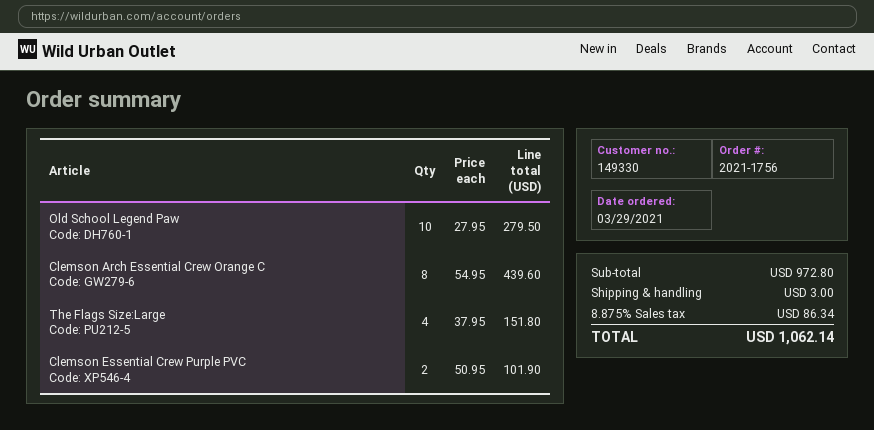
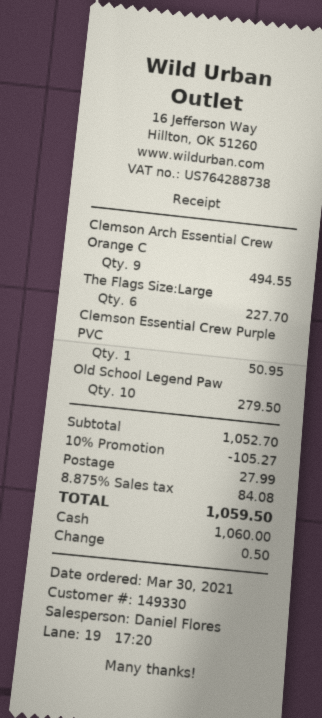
order date: 2021-03-29 -> 2021-03-30
Clemson Arch Essential Crew Orange C: 8 for 439.60 -> 9 for 494.55
The Flags Size:Large: 4 for 151.80 -> 6 for 227.70
Clemson Essential Crew Purple PVC: 2 for 101.90 -> 1 for 50.95
subtotal: 972.80 -> 1052.70
discount: none -> 10% = 105.27
shipping: 3.00 -> 27.99
tax: 8.875% = 86.34 -> 8.875% = 84.08
total: 1062.14 -> 1059.50

